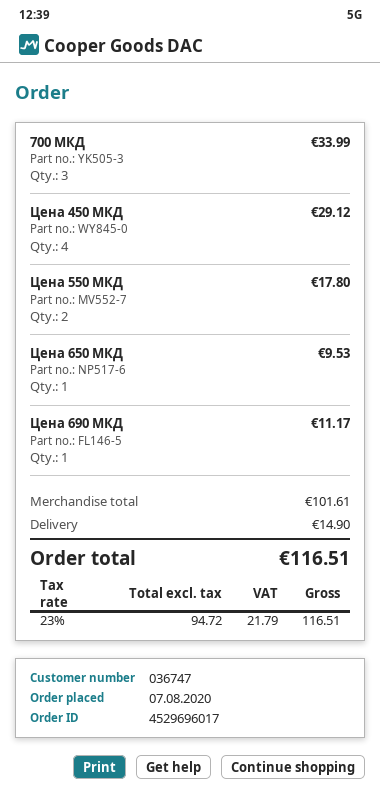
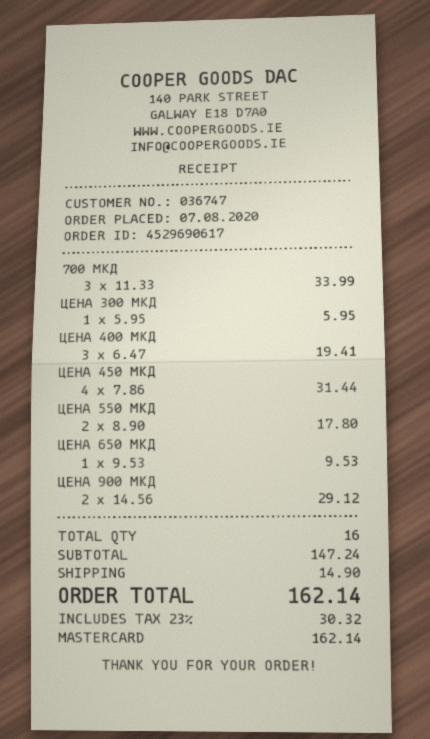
order number: 4529696017 -> 4529690617
Цена 450 МКД: 4 for 29.12 -> 4 for 31.44
Цена 690 МКД: 1 for 11.17 -> none
ЦЕНА 300 МКД: none -> 1 for 5.95
ЦЕНА 400 МКД: none -> 3 for 19.41
ЦЕНА 900 МКД: none -> 2 for 29.12
subtotal: 101.61 -> 147.24
tax: 23% = 21.79 -> 23% = 30.32
total: 116.51 -> 162.14

